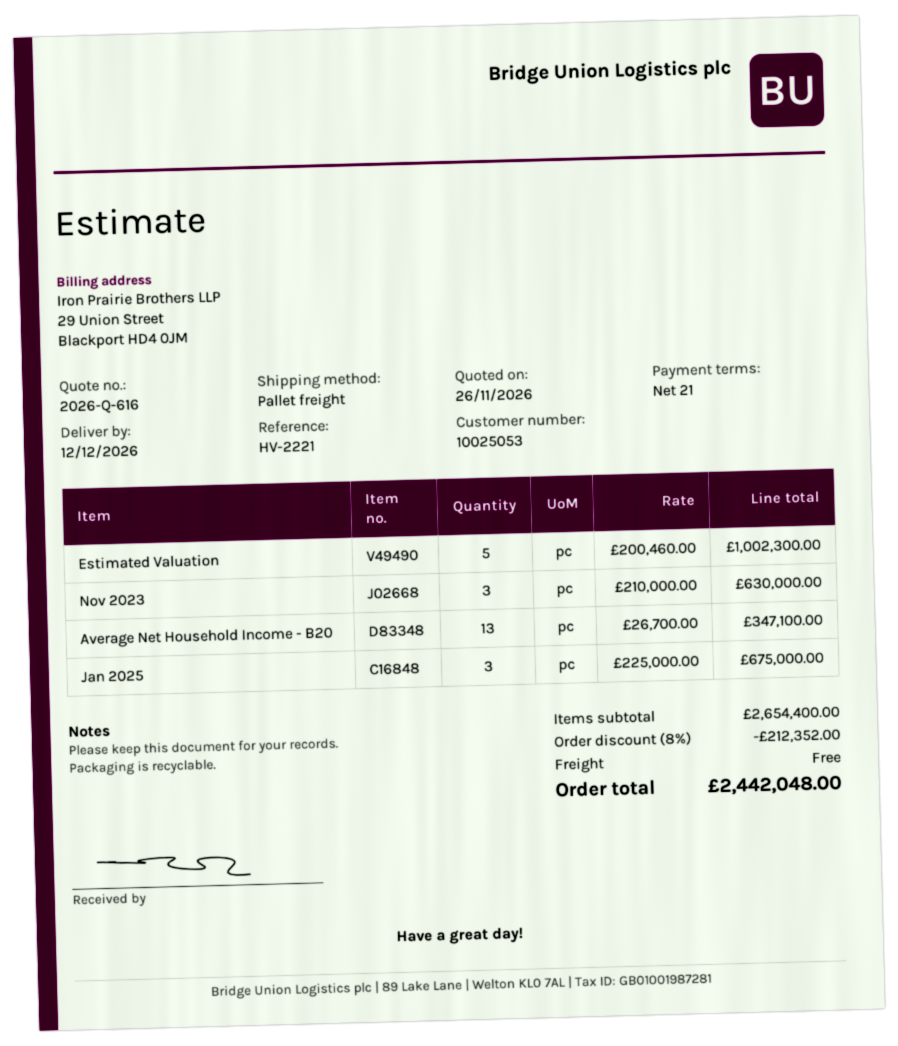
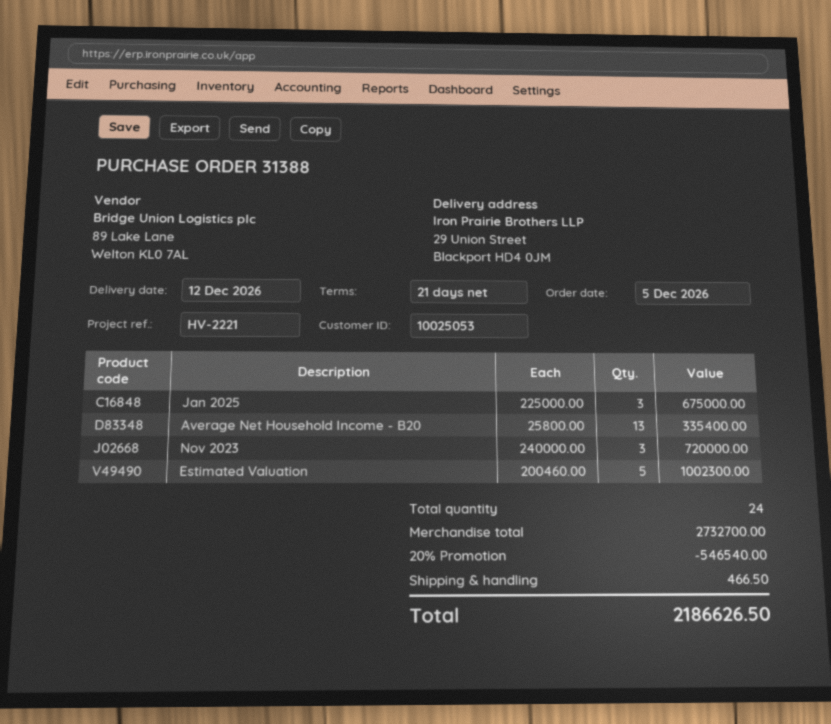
Nov 2023: 3 x 210000.00 = 630000.00 -> 3 x 240000.00 = 720000.00
Average Net Household Income - B20: 13 x 26700.00 = 347100.00 -> 13 x 25800.00 = 335400.00
subtotal: 2654400.00 -> 2732700.00
discount: 8% = 212352.00 -> 20% = 546540.00
shipping: 0.00 -> 466.50
total: 2442048.00 -> 2186626.50

